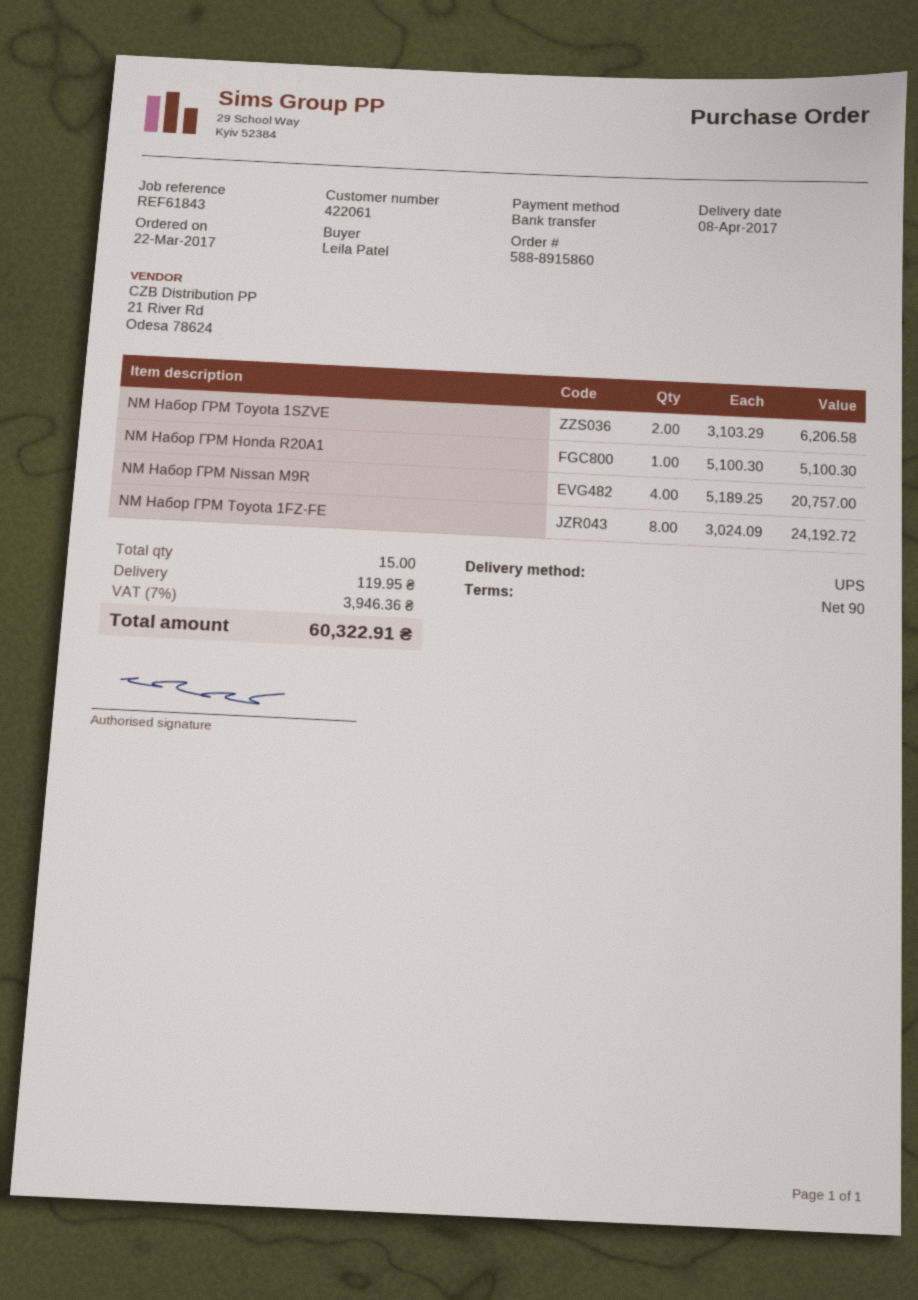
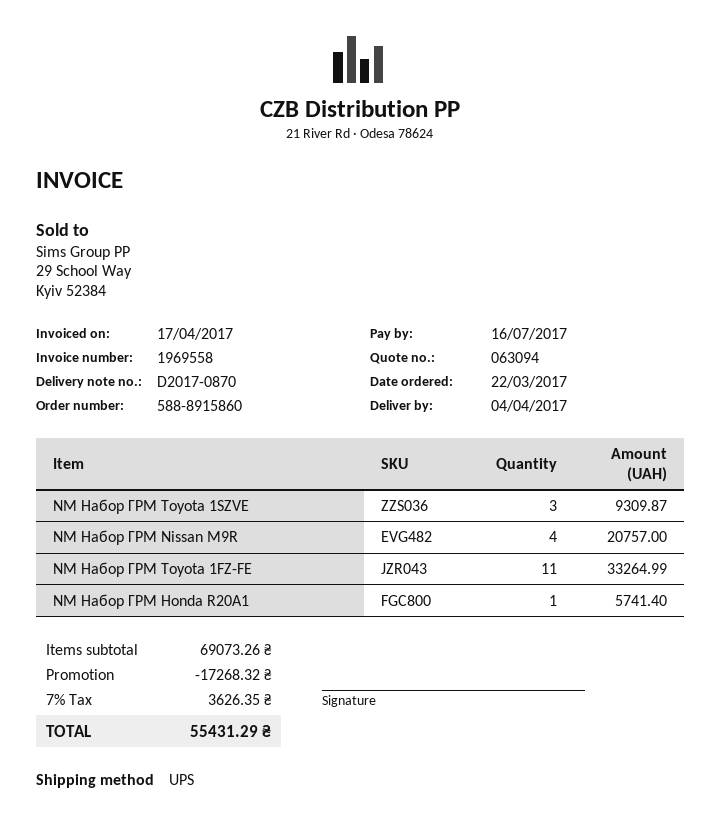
delivery date: 2017-04-08 -> 2017-04-04
NM Набор ГРМ Toyota 1SZVE: 2 for 6206.58 -> 3 for 9309.87
NM Набор ГРМ Honda R20A1: 1 for 5100.30 -> 1 for 5741.40
NM Набор ГРМ Toyota 1FZ-FE: 8 for 24192.72 -> 11 for 33264.99
discount: none -> 17268.32
shipping: 119.95 -> none
tax: 7% = 3946.36 -> 7% = 3626.35
total: 60322.91 -> 55431.29

